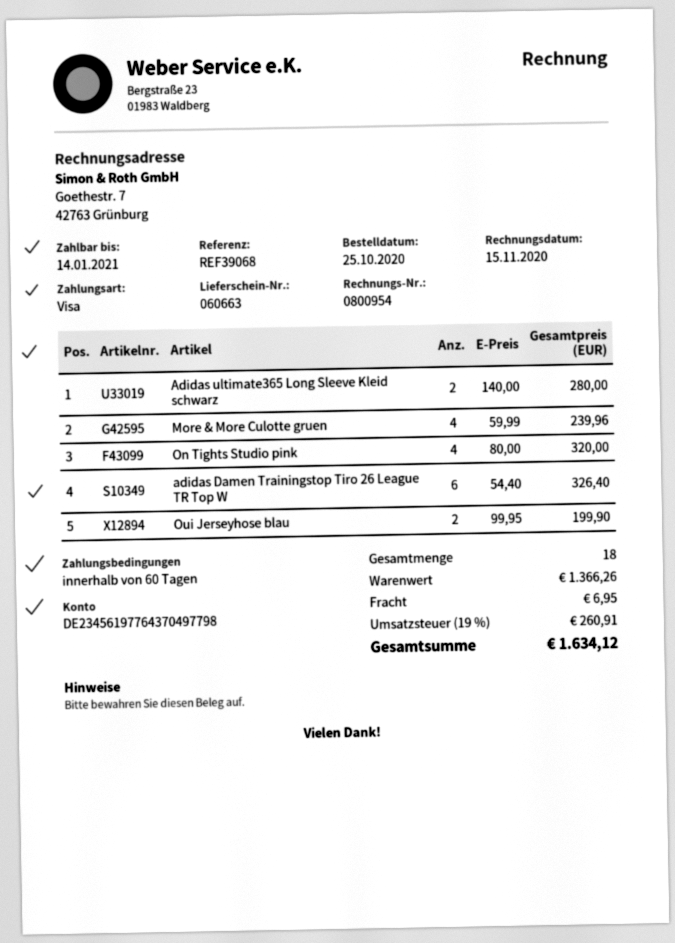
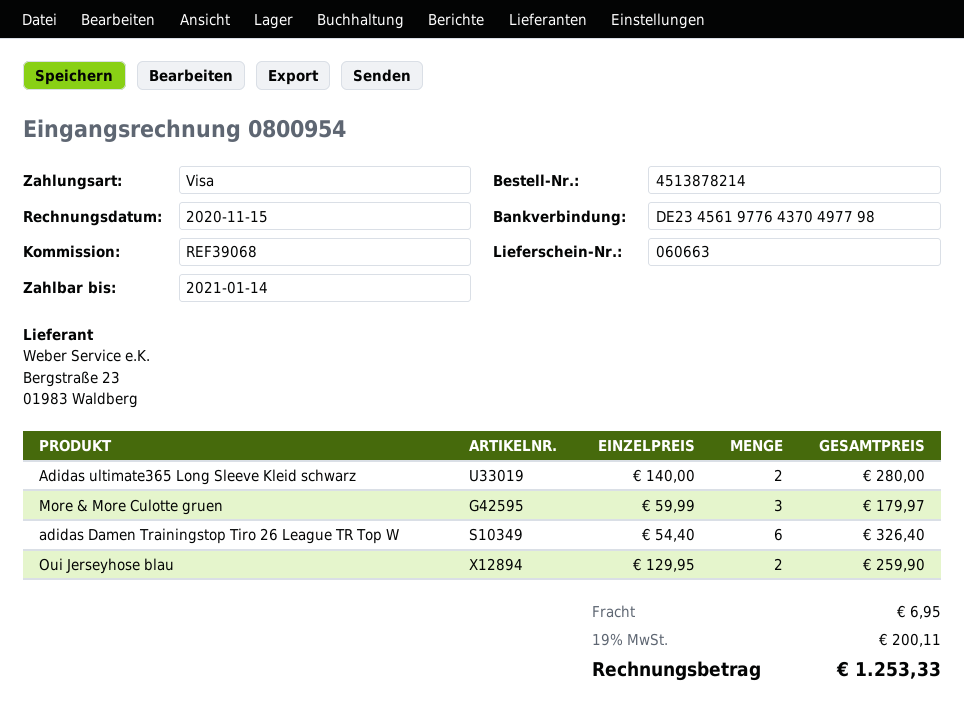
More & More Culotte gruen: 4 x 59.99 = 239.96 -> 3 x 59.99 = 179.97
On Tights Studio pink: 4 x 80.00 = 320.00 -> none
Oui Jerseyhose blau: 2 x 99.95 = 199.90 -> 2 x 129.95 = 259.90
tax: 19% = 260.91 -> 19% = 200.11
total: 1634.12 -> 1253.33

